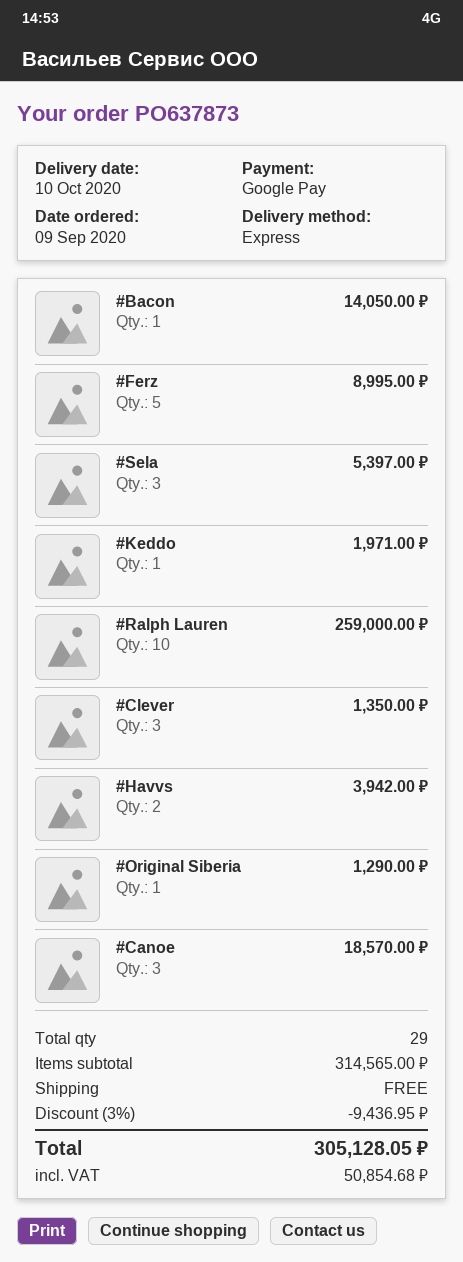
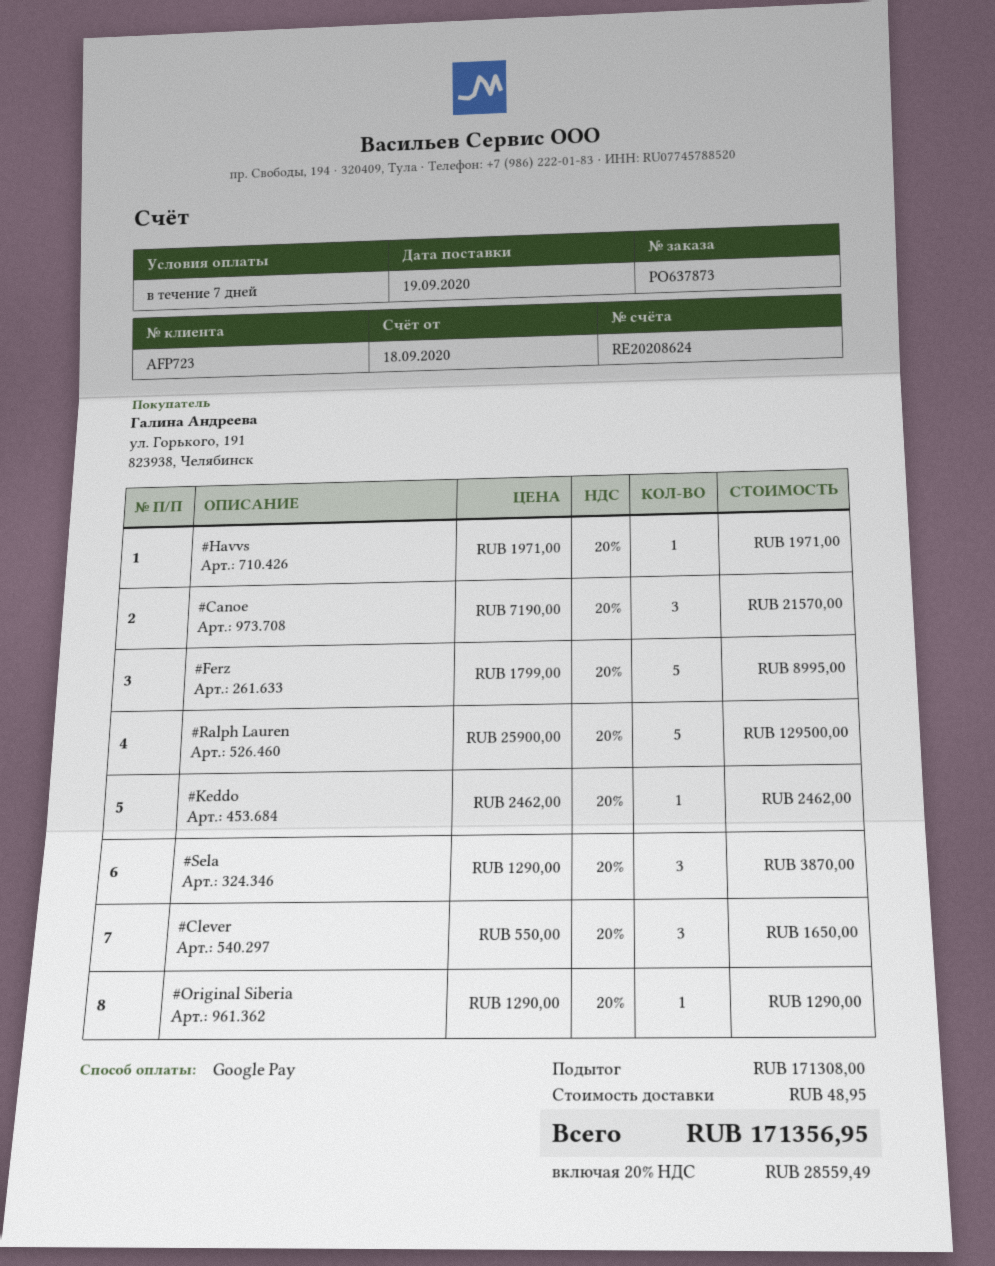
delivery date: 2020-10-10 -> 2020-09-19
#Bacon: 1 for 14050.00 -> none
#Sela: 3 for 5397.00 -> 3 for 3870.00
#Keddo: 1 for 1971.00 -> 1 for 2462.00
#Ralph Lauren: 10 for 259000.00 -> 5 for 129500.00
#Clever: 3 for 1350.00 -> 3 for 1650.00
#Havvs: 2 for 3942.00 -> 1 for 1971.00
#Canoe: 3 for 18570.00 -> 3 for 21570.00
subtotal: 314565.00 -> 171308.00
discount: 3% = 9436.95 -> none
shipping: 0.00 -> 48.95
tax: 50854.68 -> 28559.49
total: 305128.05 -> 171356.95

